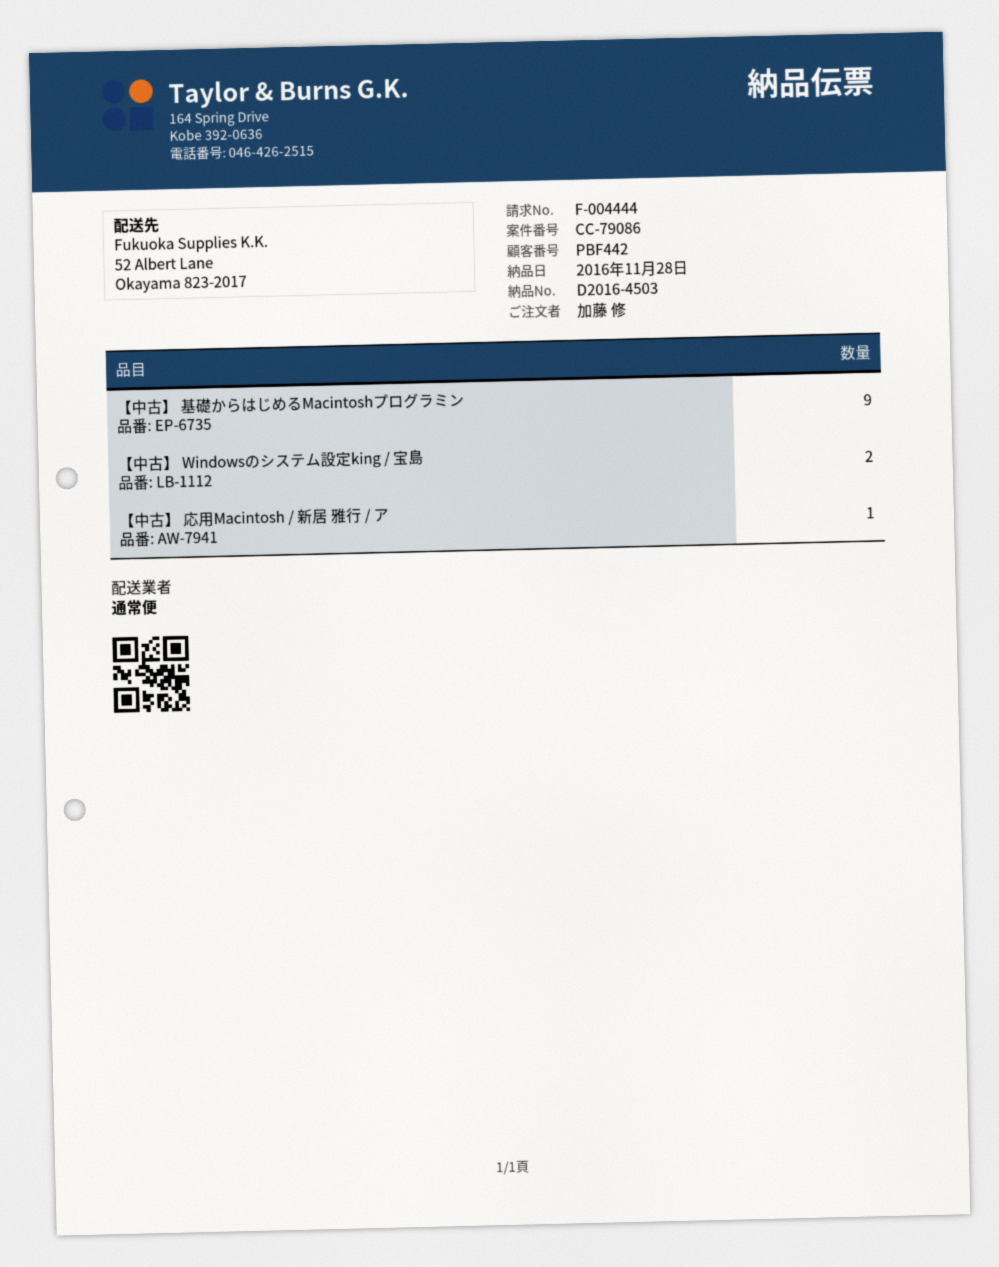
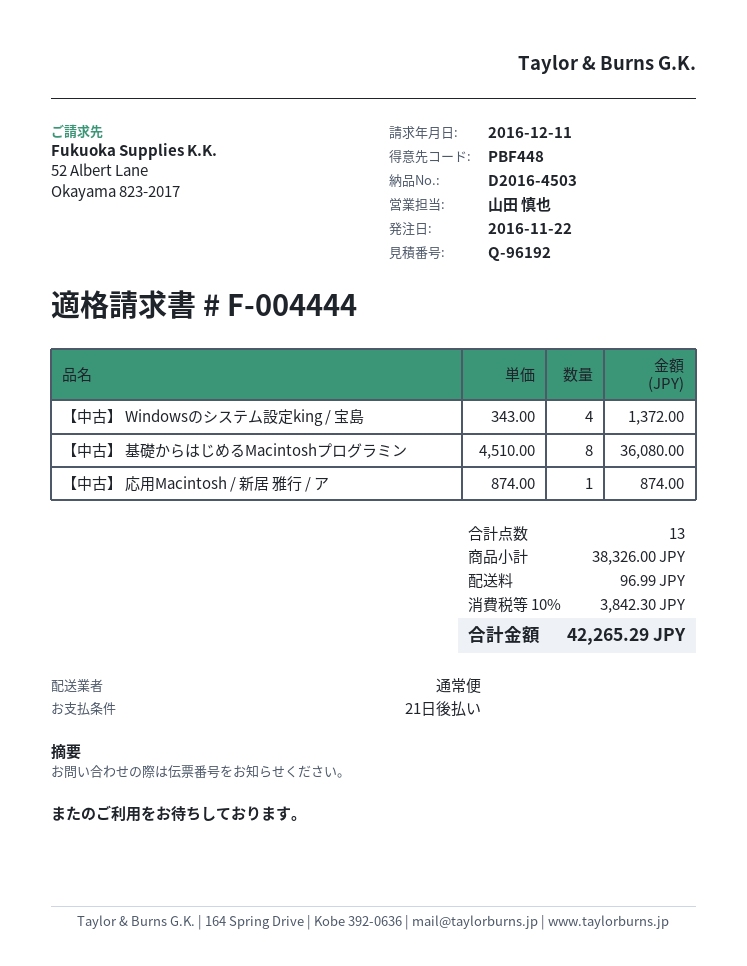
customer number: PBF442 -> PBF448
【中古】 基礎からはじめるMacintoshプログラミン: 9 -> 8
【中古】 Windowsのシステム設定king / 宝島: 2 -> 4

